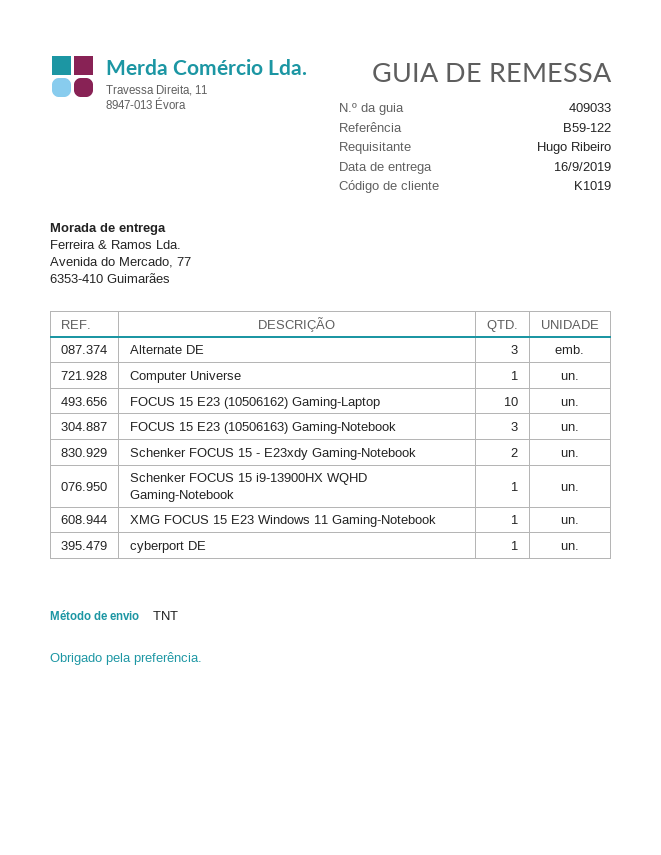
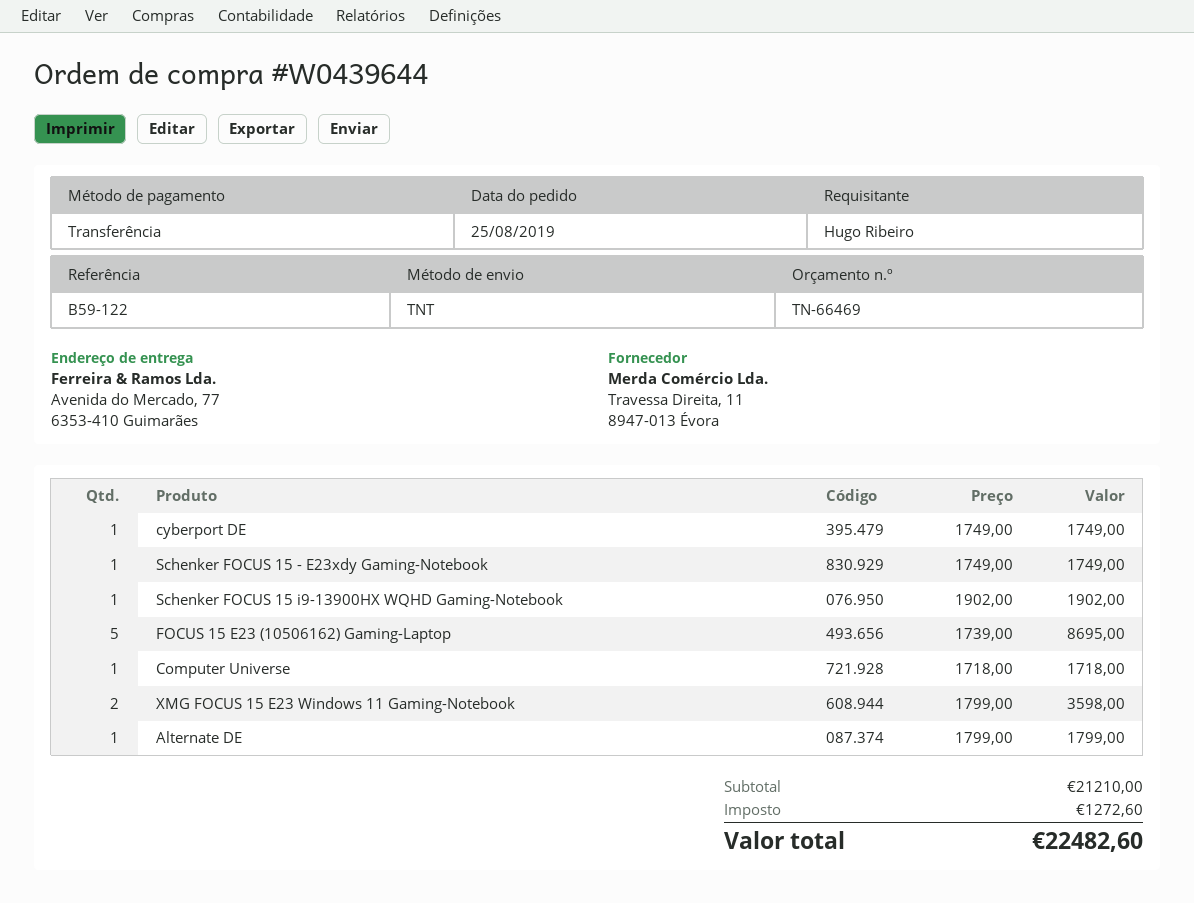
Alternate DE: 3 -> 1
FOCUS 15 E23 (10506162) Gaming-Laptop: 10 -> 5
FOCUS 15 E23 (10506163) Gaming-Notebook: 3 -> none
Schenker FOCUS 15 - E23xdy Gaming-Notebook: 2 -> 1
XMG FOCUS 15 E23 Windows 11 Gaming-Notebook: 1 -> 2

